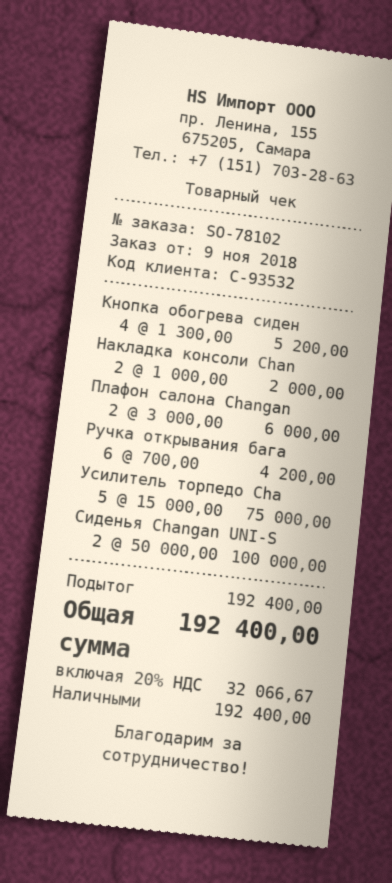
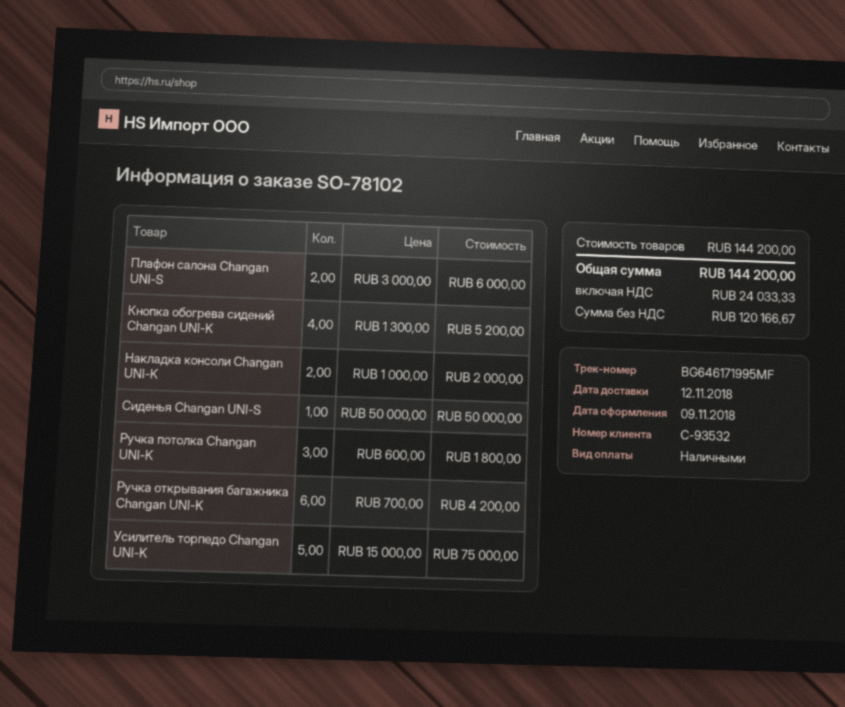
Сиденья Changan UNI-S: 2 x 50000.00 = 100000.00 -> 1 x 50000.00 = 50000.00
Ручка потолка Changan UNI-K: none -> 3 x 600.00 = 1800.00
subtotal: 192400.00 -> 144200.00
tax: 32066.67 -> 24033.33
total: 192400.00 -> 144200.00

